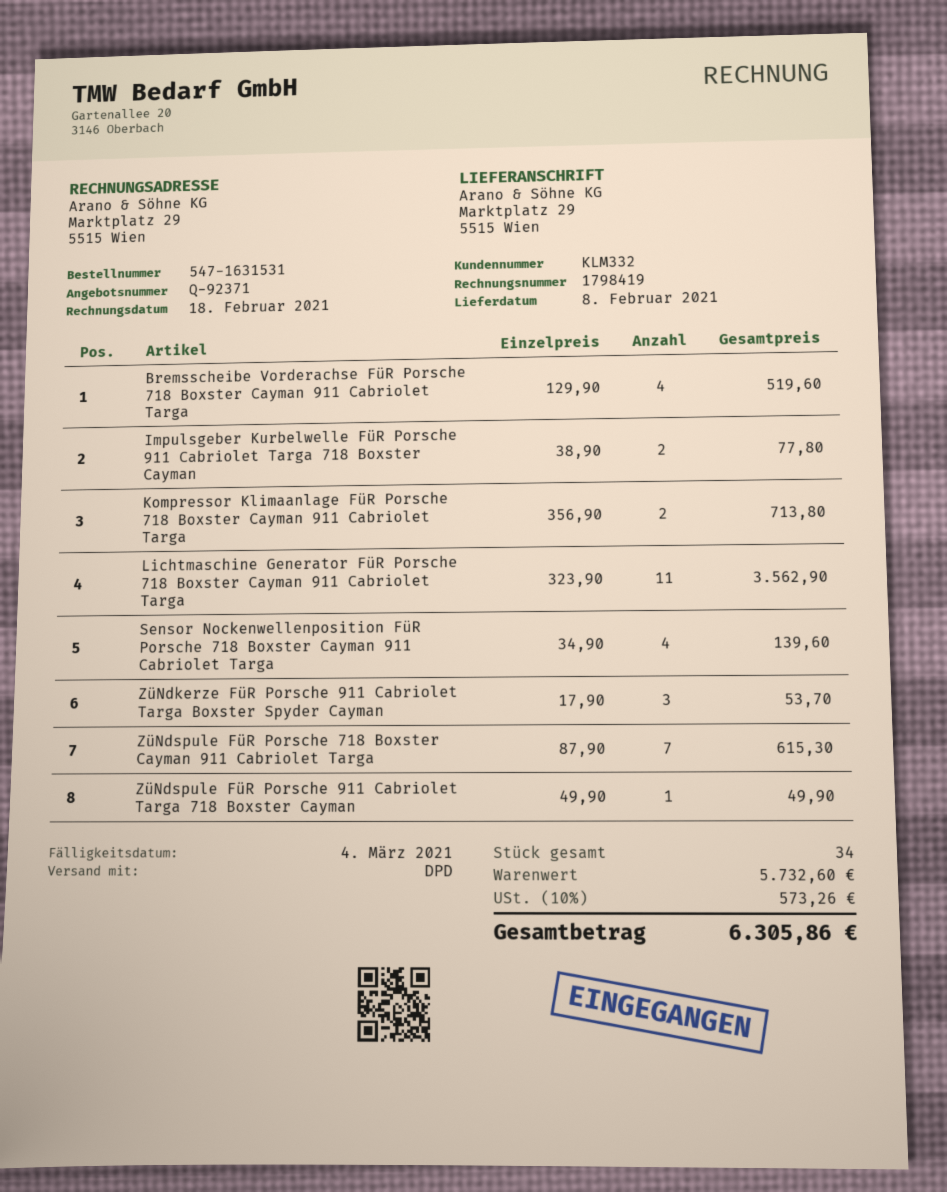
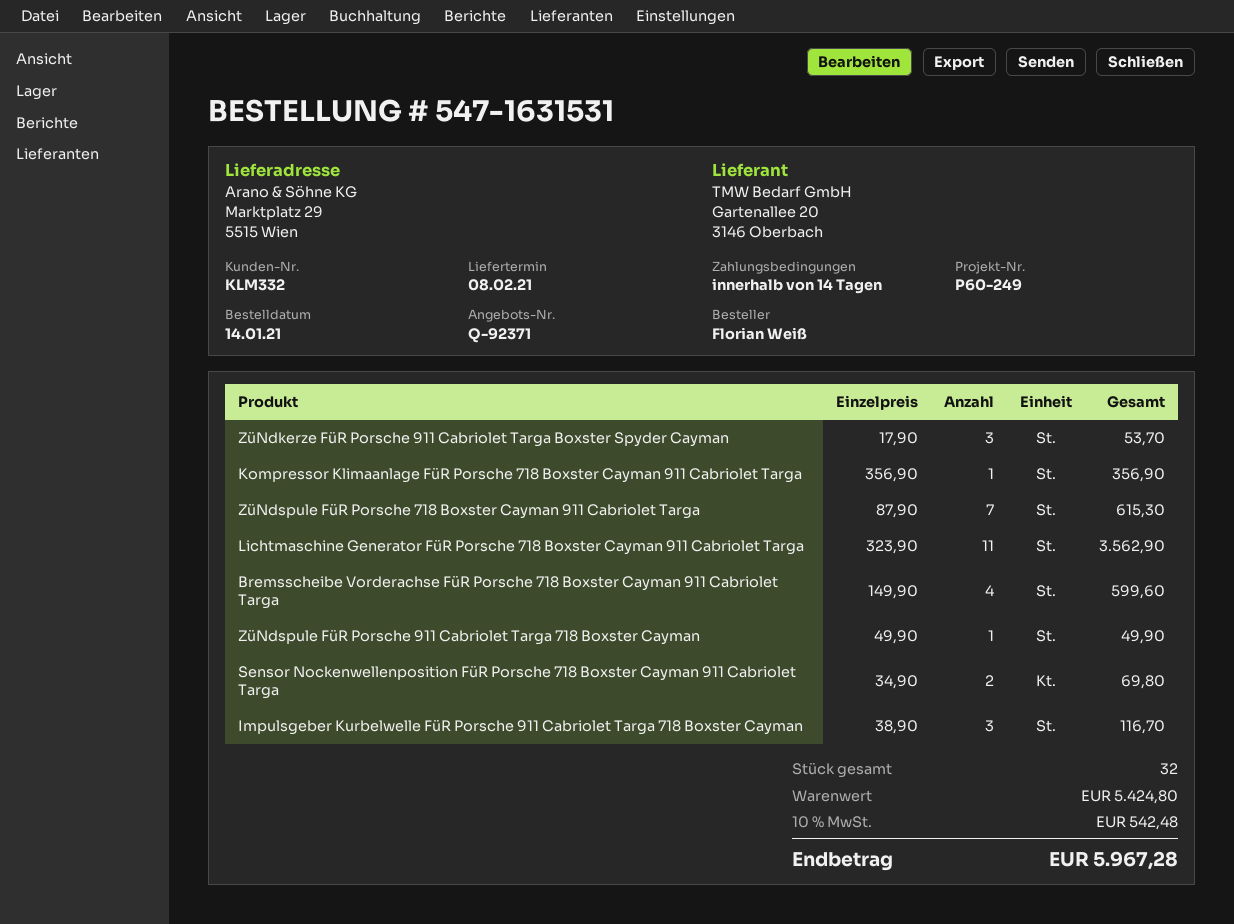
Bremsscheibe Vorderachse FüR Porsche 718 Boxster Cayman 911 Cabriolet Targa: 4 x 129.90 = 519.60 -> 4 x 149.90 = 599.60
Impulsgeber Kurbelwelle FüR Porsche 911 Cabriolet Targa 718 Boxster Cayman: 2 x 38.90 = 77.80 -> 3 x 38.90 = 116.70
Kompressor Klimaanlage FüR Porsche 718 Boxster Cayman 911 Cabriolet Targa: 2 x 356.90 = 713.80 -> 1 x 356.90 = 356.90
Sensor Nockenwellenposition FüR Porsche 718 Boxster Cayman 911 Cabriolet Targa: 4 x 34.90 = 139.60 -> 2 x 34.90 = 69.80
total quantity: 34 -> 32
subtotal: 5732.60 -> 5424.80
tax: 10% = 573.26 -> 10% = 542.48
total: 6305.86 -> 5967.28

